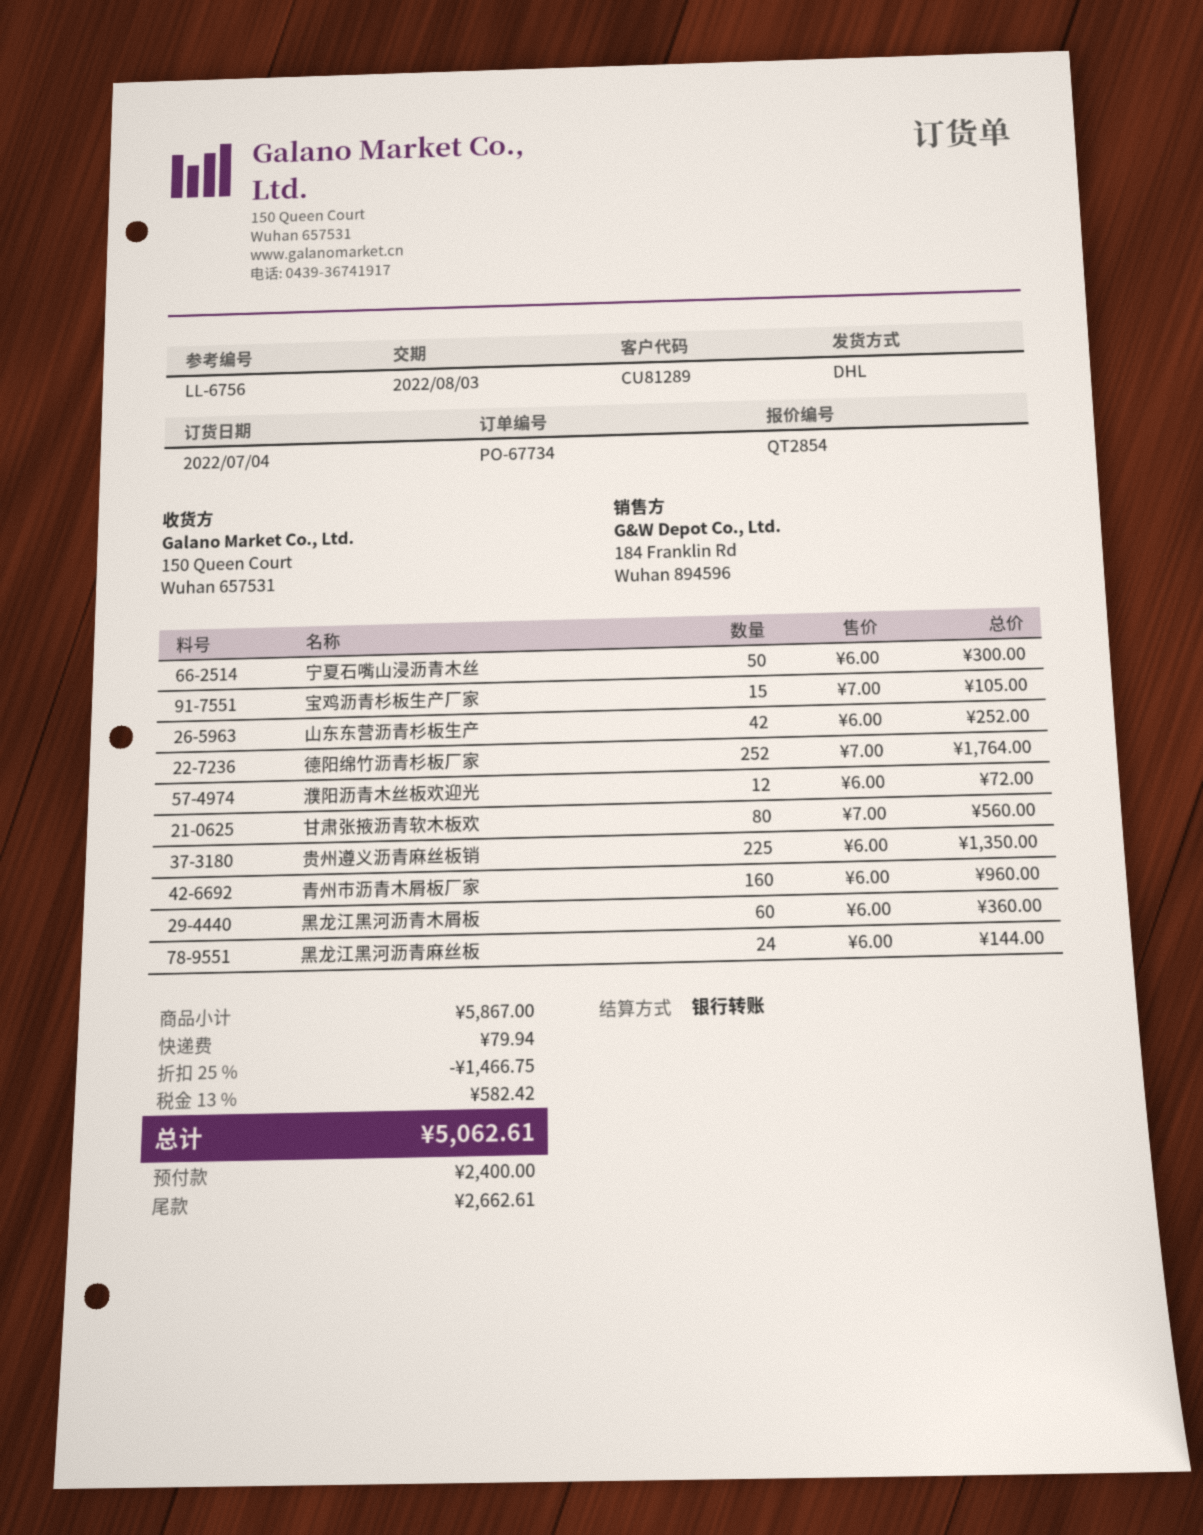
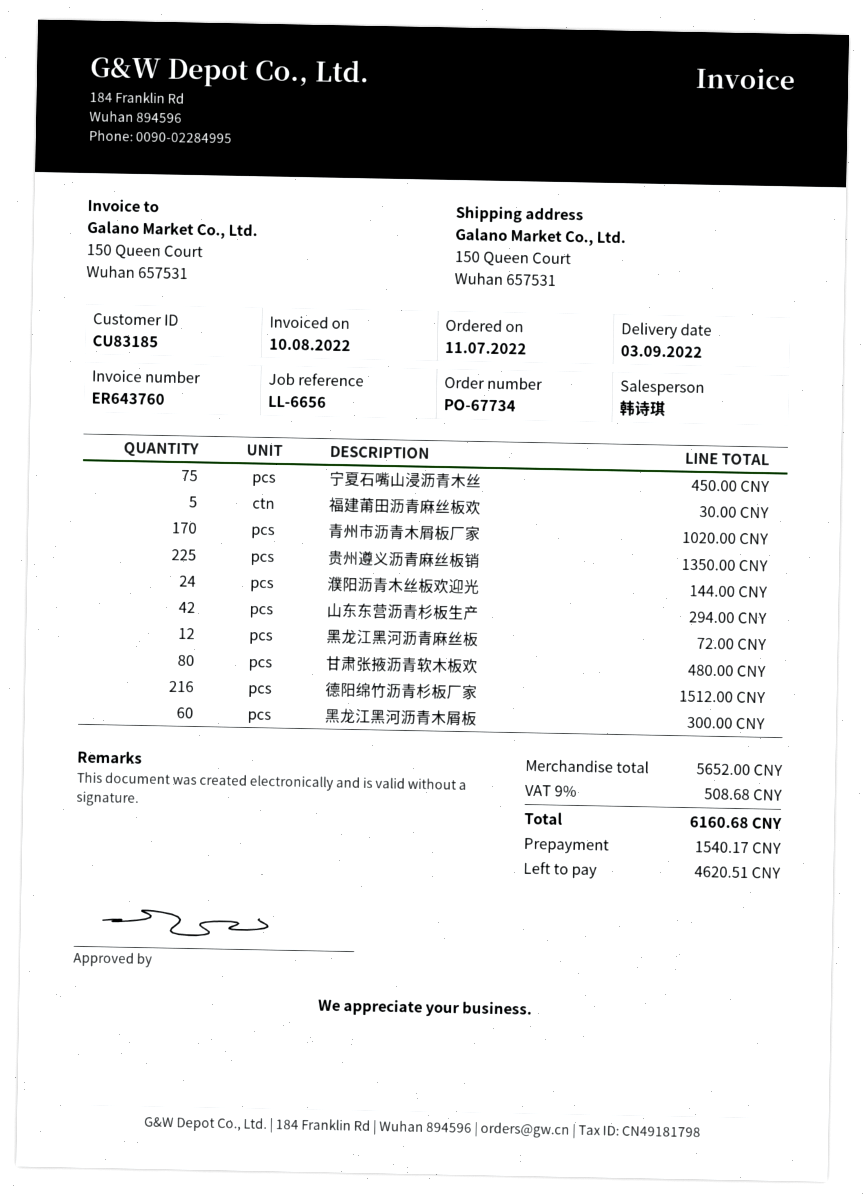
order date: 2022-07-04 -> 2022-07-11
delivery date: 2022-08-03 -> 2022-09-03
customer number: CU81289 -> CU83185
reference: LL-6756 -> LL-6656
宁夏石嘴山浸沥青木丝: 50 for 300.00 -> 75 for 450.00
宝鸡沥青杉板生产厂家: 15 for 105.00 -> none
山东东营沥青杉板生产: 42 for 252.00 -> 42 for 294.00
德阳绵竹沥青杉板厂家: 252 for 1764.00 -> 216 for 1512.00
濮阳沥青木丝板欢迎光: 12 for 72.00 -> 24 for 144.00
甘肃张掖沥青软木板欢: 80 for 560.00 -> 80 for 480.00
青州市沥青木屑板厂家: 160 for 960.00 -> 170 for 1020.00
黑龙江黑河沥青木屑板: 60 for 360.00 -> 60 for 300.00
黑龙江黑河沥青麻丝板: 24 for 144.00 -> 12 for 72.00
福建莆田沥青麻丝板欢: none -> 5 for 30.00
subtotal: 5867.00 -> 5652.00
discount: 25% = 1466.75 -> none
shipping: 79.94 -> none
tax: 13% = 582.42 -> 9% = 508.68
total: 5062.61 -> 6160.68
deposit: 2400.00 -> 1540.17
balance: 2662.61 -> 4620.51

